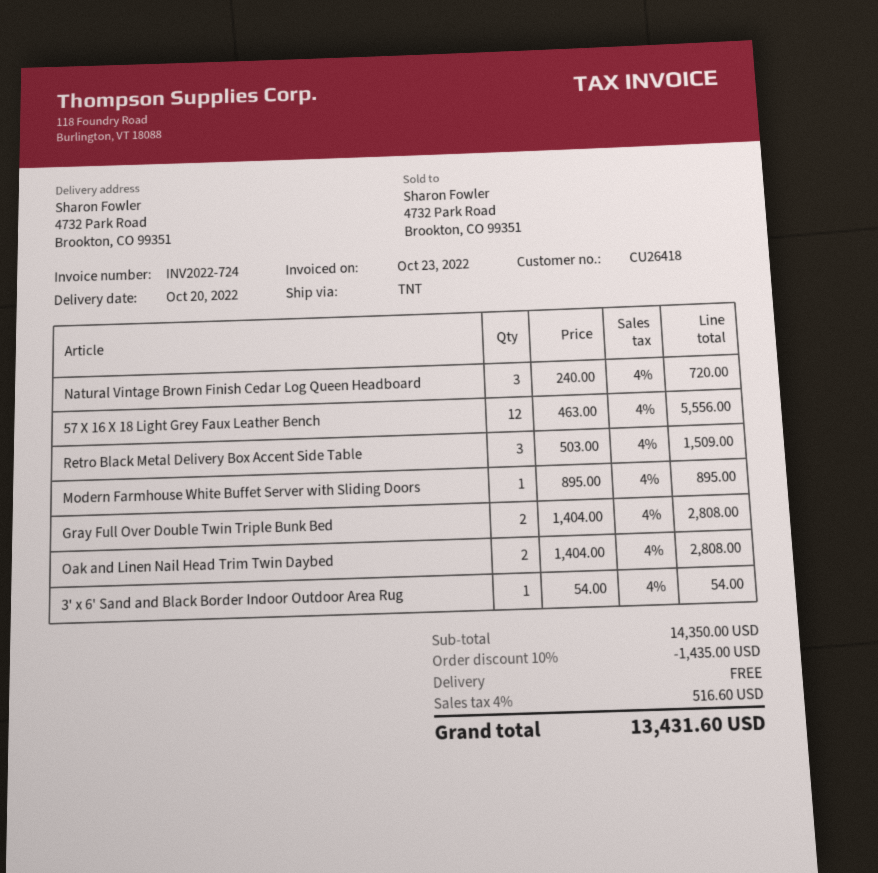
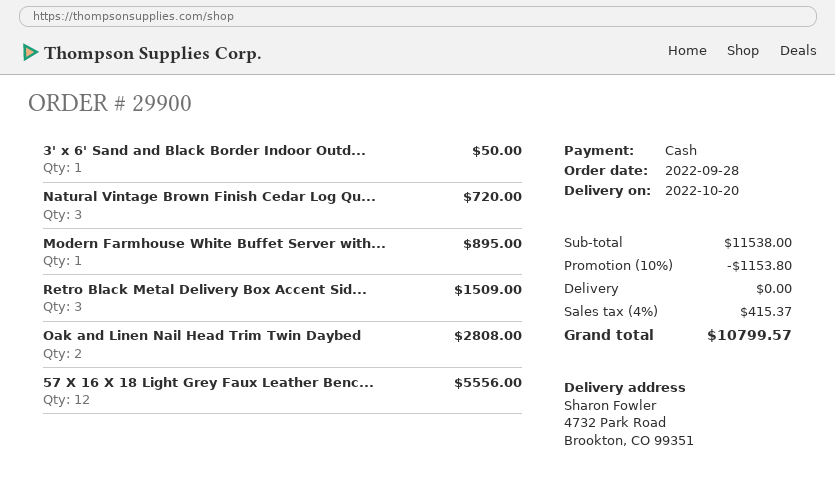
Gray Full Over Double Twin Triple Bunk Bed: 2 for 2808.00 -> none
3' x 6' Sand and Black Border Indoor Outdoor Area Rug: 1 for 54.00 -> 1 for 50.00
subtotal: 14350.00 -> 11538.00
discount: 10% = 1435.00 -> 10% = 1153.80
tax: 4% = 516.60 -> 4% = 415.37
total: 13431.60 -> 10799.57

